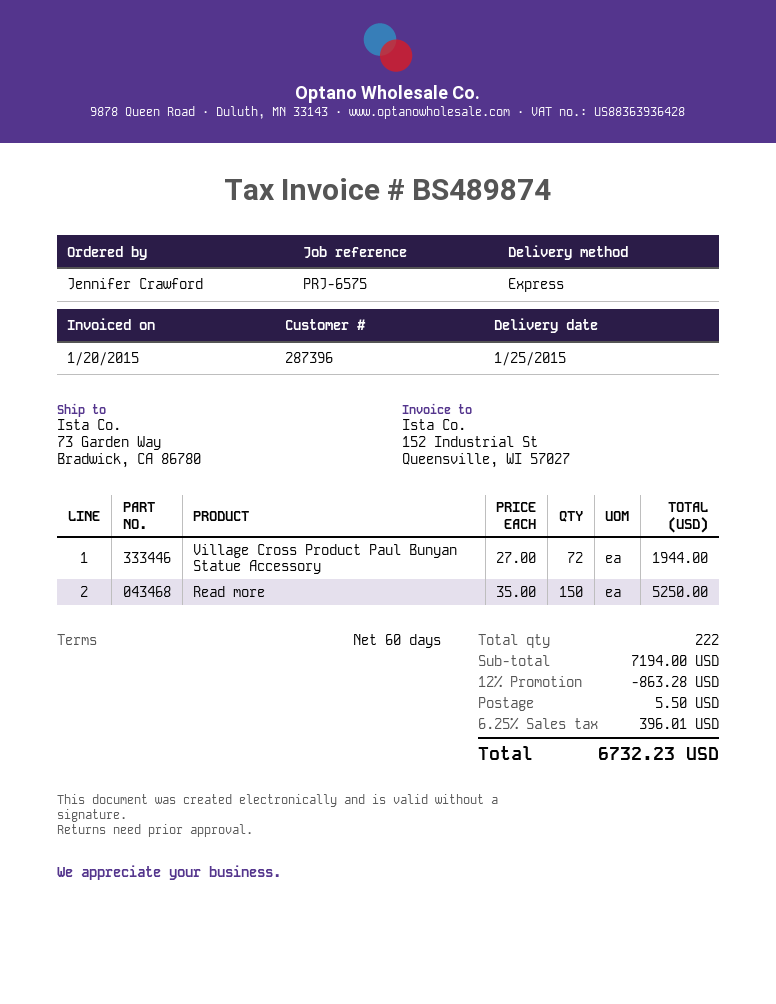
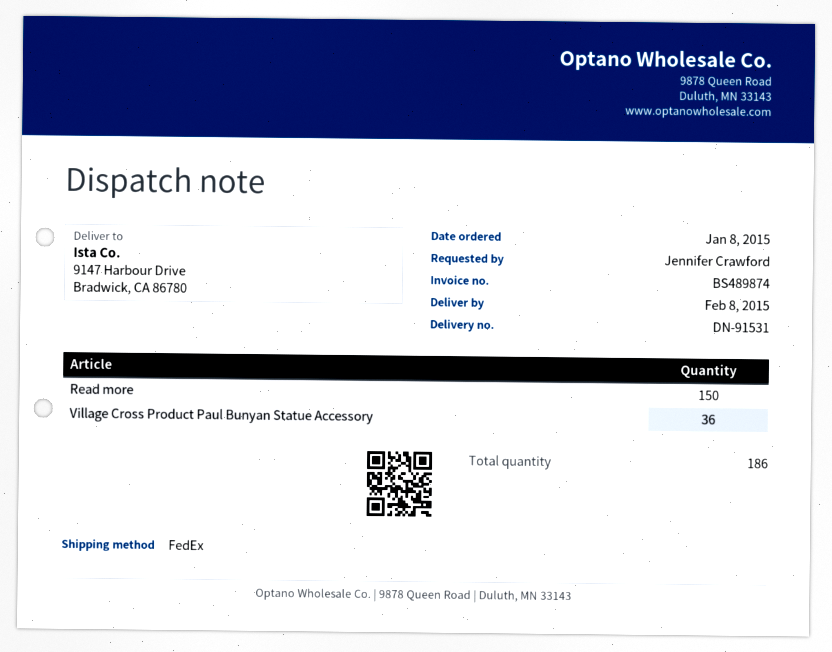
delivery date: 2015-01-25 -> 2015-02-08
shipping method: express -> FedEx
ship to: 73 Garden Way, Bradwick, CA 86780 -> 9147 Harbour Drive, Bradwick, CA 86780
Village Cross Product Paul Bunyan Statue Accessory: 72 -> 36
total quantity: 222 -> 186

